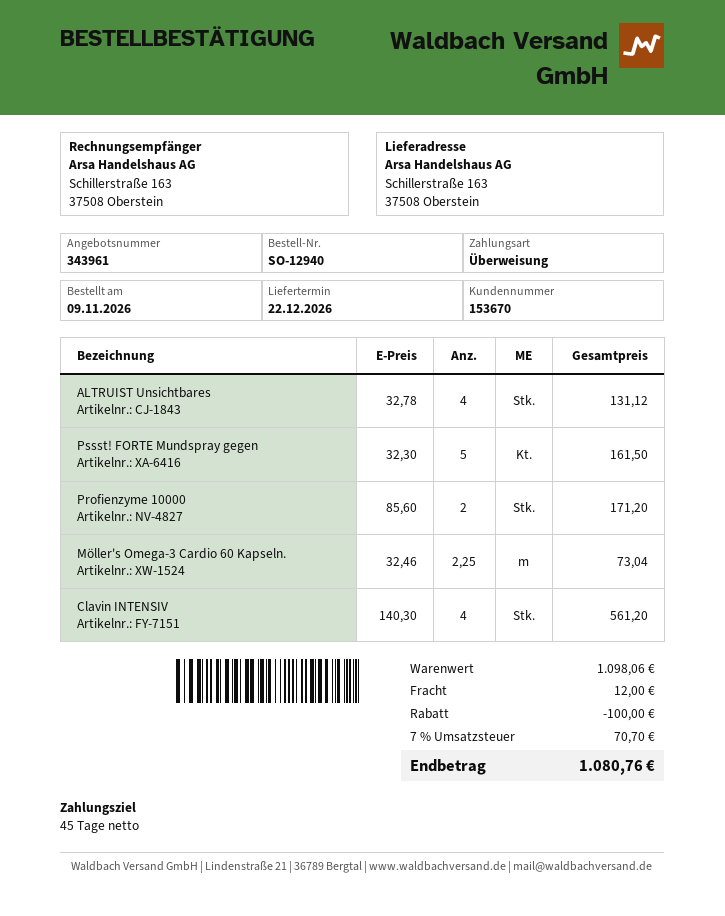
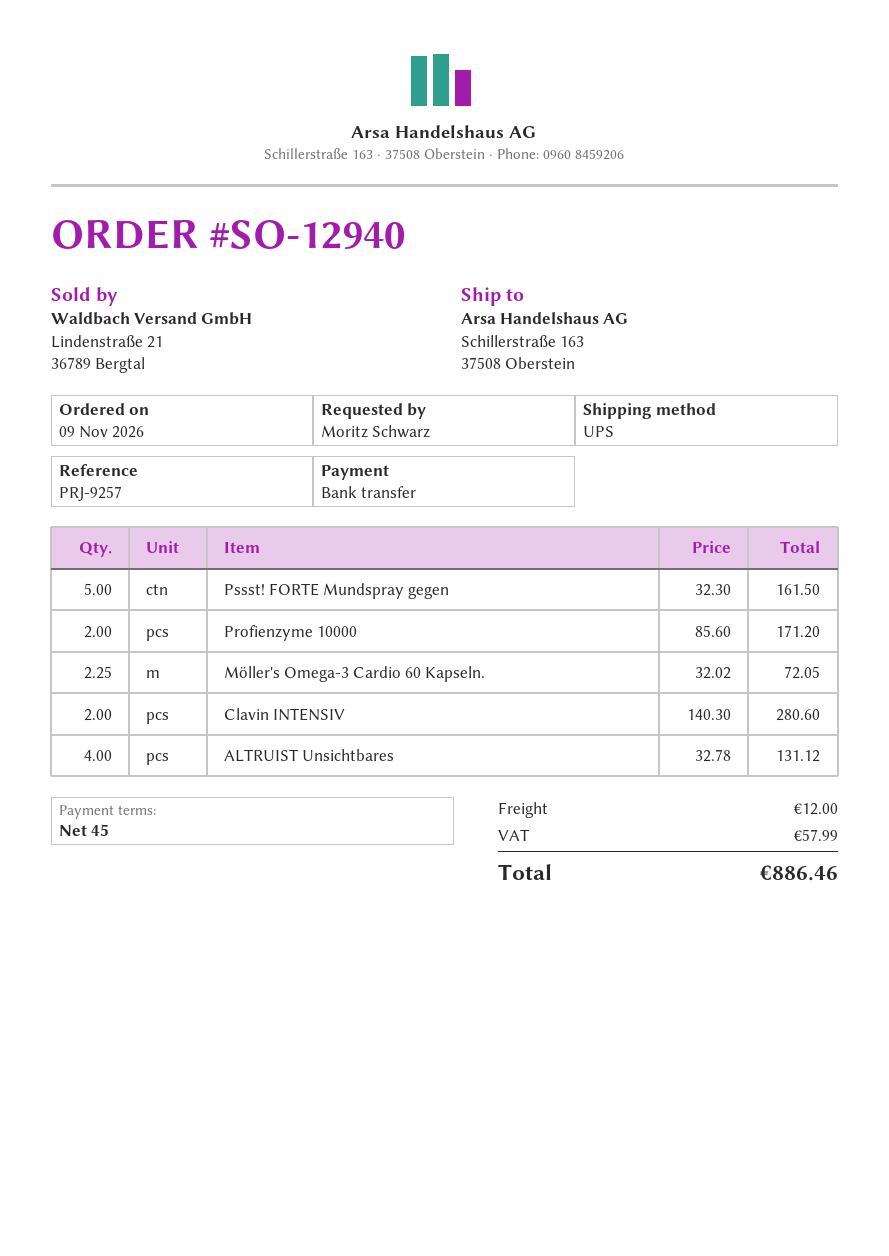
Möller's Omega-3 Cardio 60 Kapseln.: 2.25 x 32.46 = 73.04 -> 2.25 x 32.02 = 72.05
Clavin INTENSIV: 4 x 140.30 = 561.20 -> 2 x 140.30 = 280.60
discount: 100.00 -> none
tax: 70.70 -> 57.99
total: 1080.76 -> 886.46

